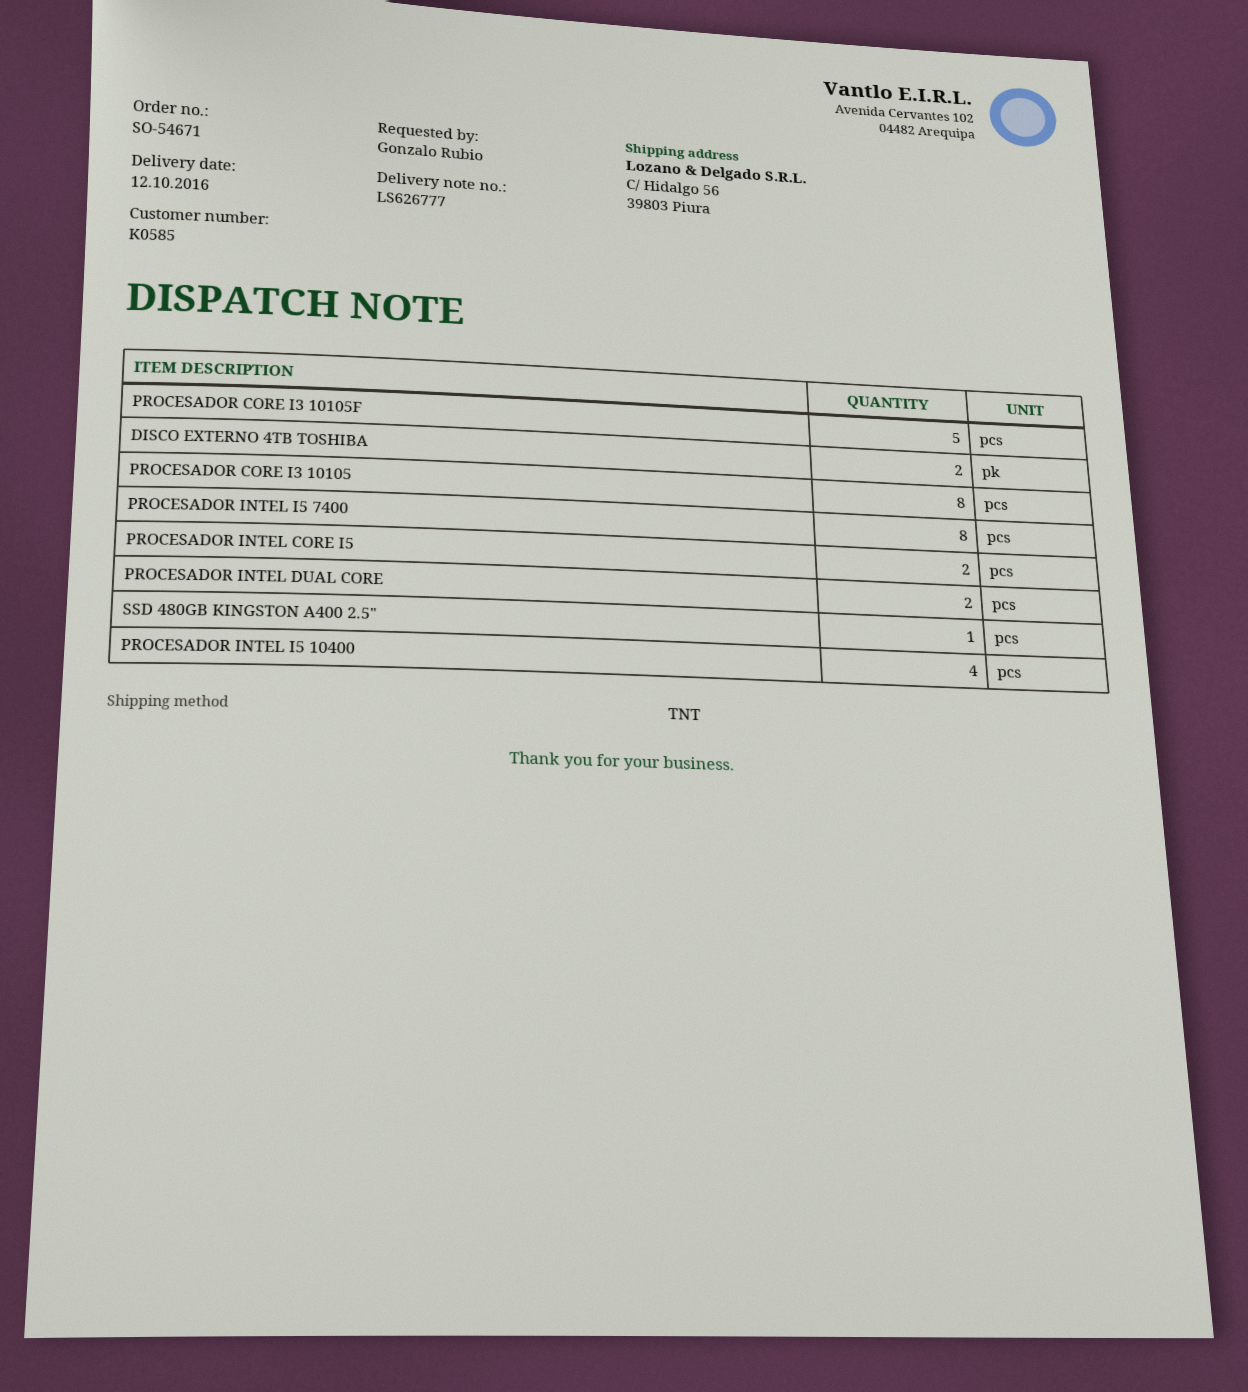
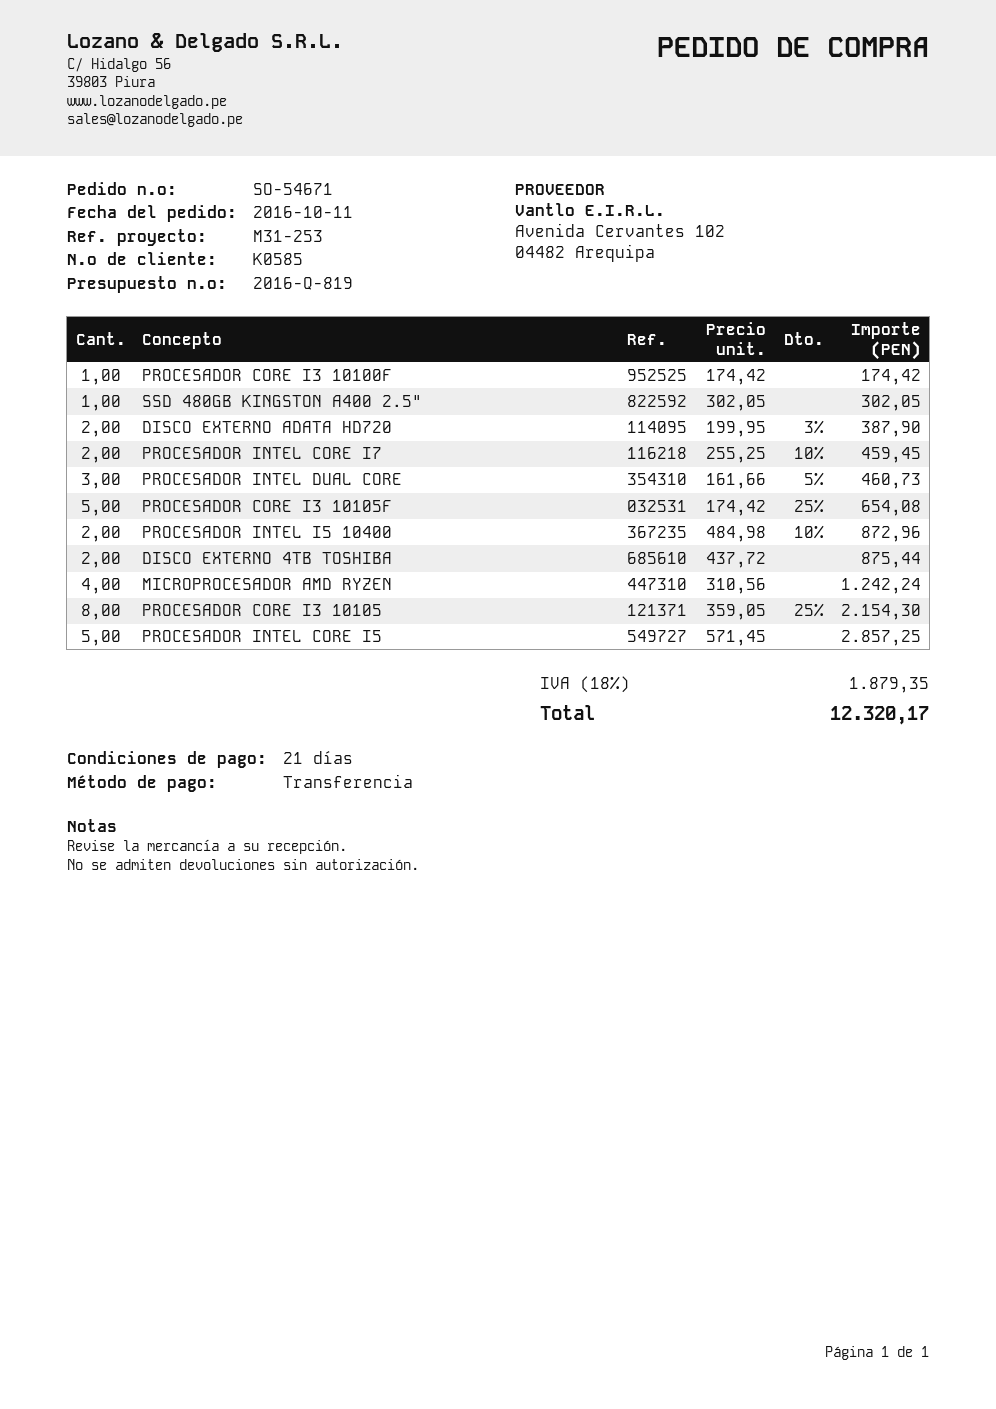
PROCESADOR INTEL I5 7400: 8 -> none
PROCESADOR INTEL CORE I5: 2 -> 5
PROCESADOR INTEL DUAL CORE: 2 -> 3
PROCESADOR INTEL I5 10400: 4 -> 2
PROCESADOR CORE I3 10100F: none -> 1
DISCO EXTERNO ADATA HD720: none -> 2
PROCESADOR INTEL CORE I7: none -> 2
MICROPROCESADOR AMD RYZEN: none -> 4

